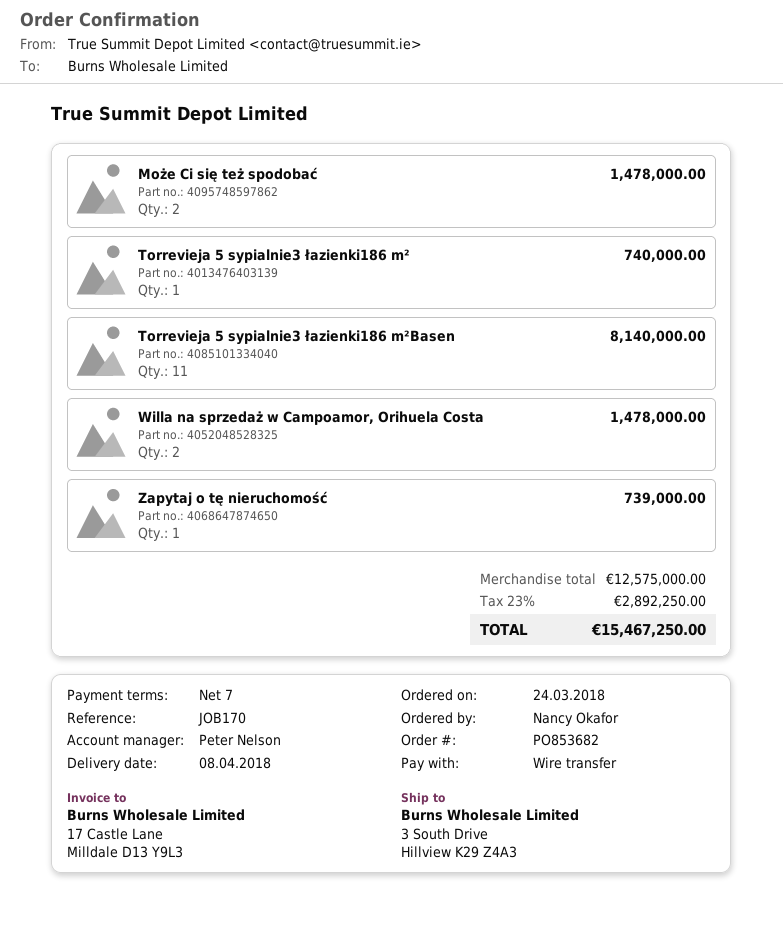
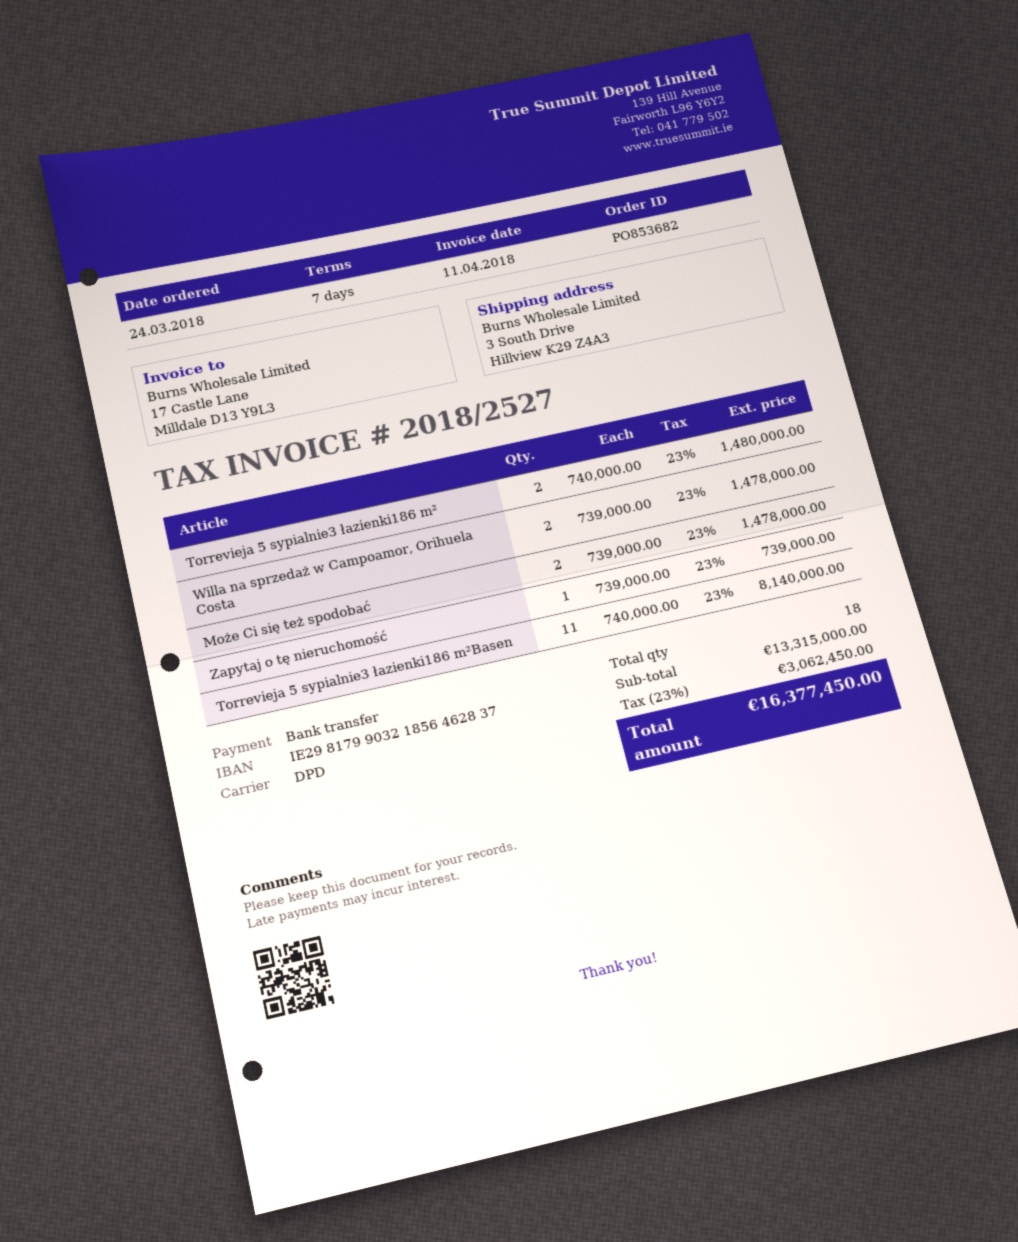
Torrevieja 5 sypialnie3 łazienki186 m²: 1 for 740000.00 -> 2 for 1480000.00
subtotal: 12575000.00 -> 13315000.00
tax: 23% = 2892250.00 -> 23% = 3062450.00
total: 15467250.00 -> 16377450.00

